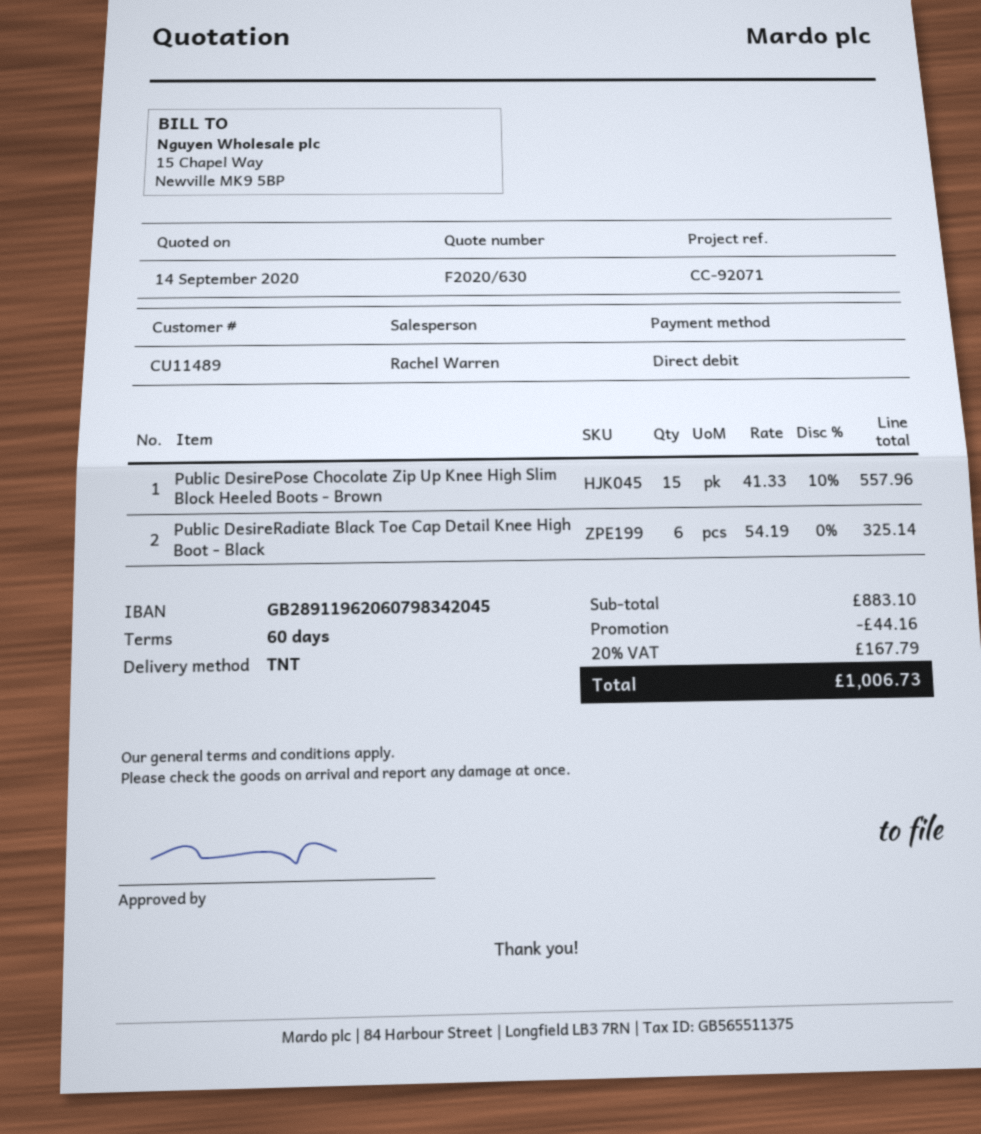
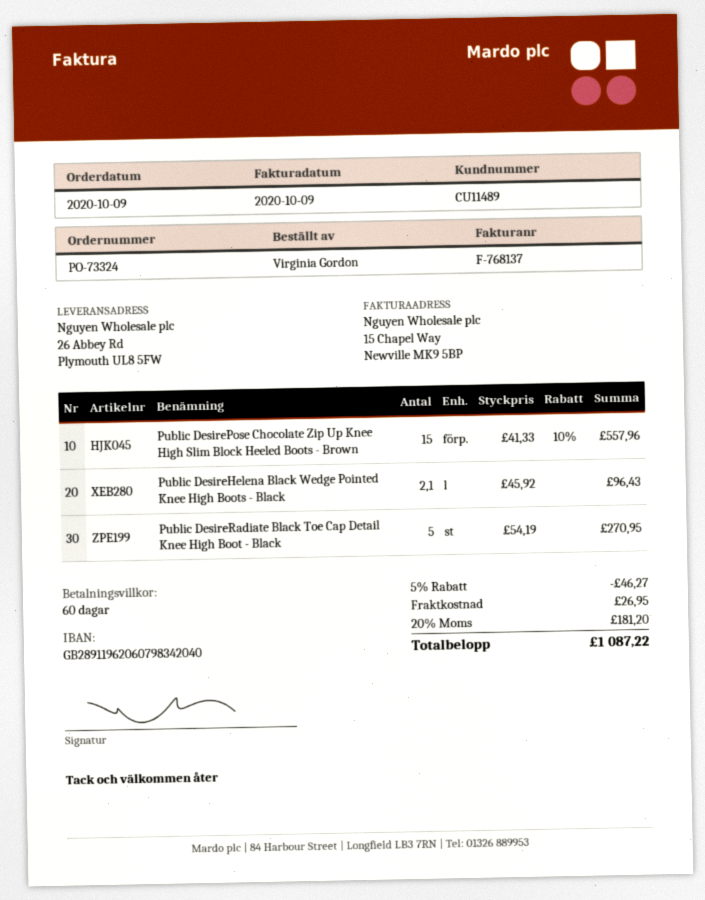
bank account: GB28911962060798342045 -> GB28911962060798342040
Public DesireRadiate Black Toe Cap Detail Knee High Boot - Black: 6 x 54.19 = 325.14 -> 5 x 54.19 = 270.95
Public DesireHelena Black Wedge Pointed Knee High Boots - Black: none -> 2.1 x 45.92 = 96.43
discount: 44.16 -> 46.27
shipping: none -> 26.95
tax: 20% = 167.79 -> 20% = 181.20
total: 1006.73 -> 1087.22

